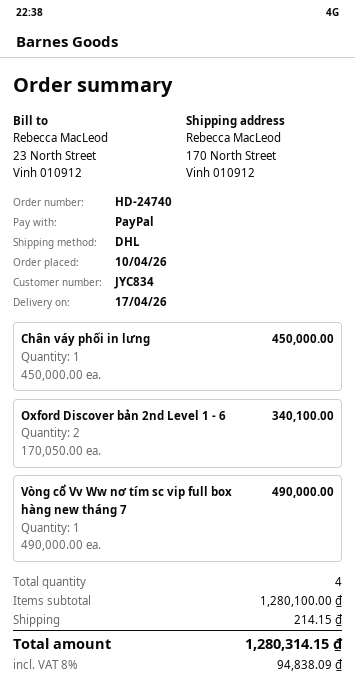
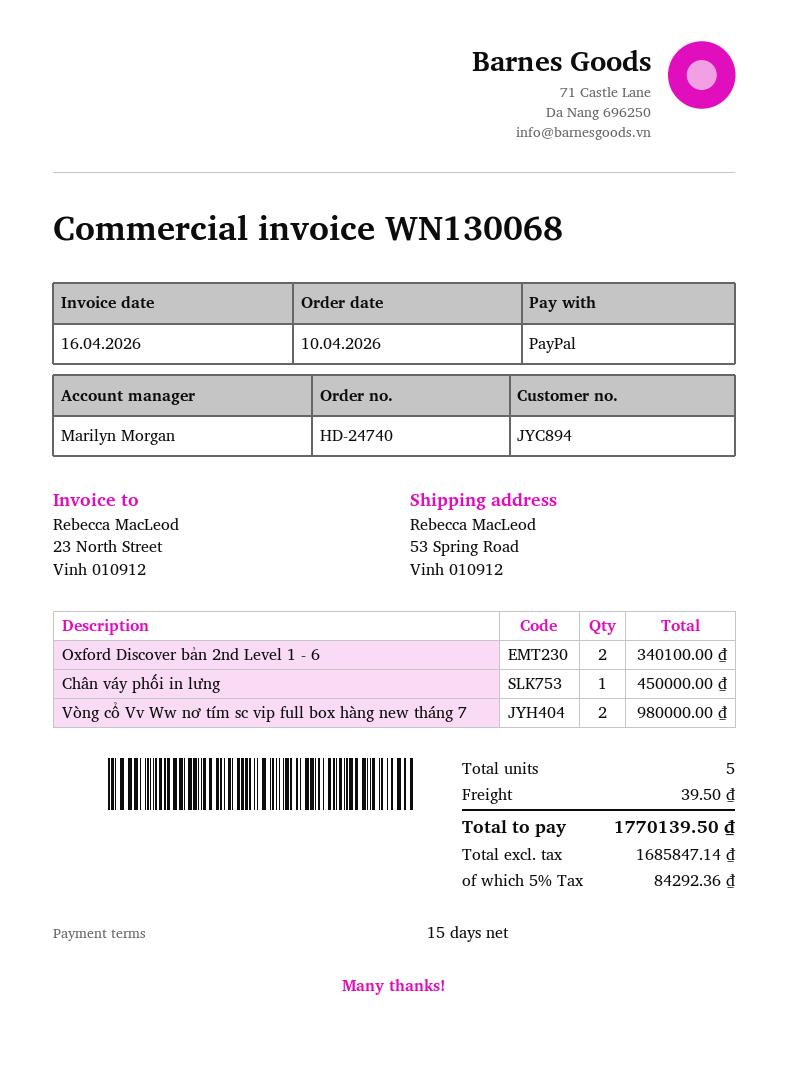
customer number: JYC834 -> JYC894
ship to: 170 North Street, Vinh 010912 -> 53 Spring Road, Vinh 010912
Vòng cổ Vv Ww nơ tím sc vip full box hàng new tháng 7: 1 for 490000.00 -> 2 for 980000.00
total quantity: 4 -> 5
shipping: 214.15 -> 39.50
tax: 8% = 94838.09 -> 5% = 84292.36
total: 1280314.15 -> 1770139.50

